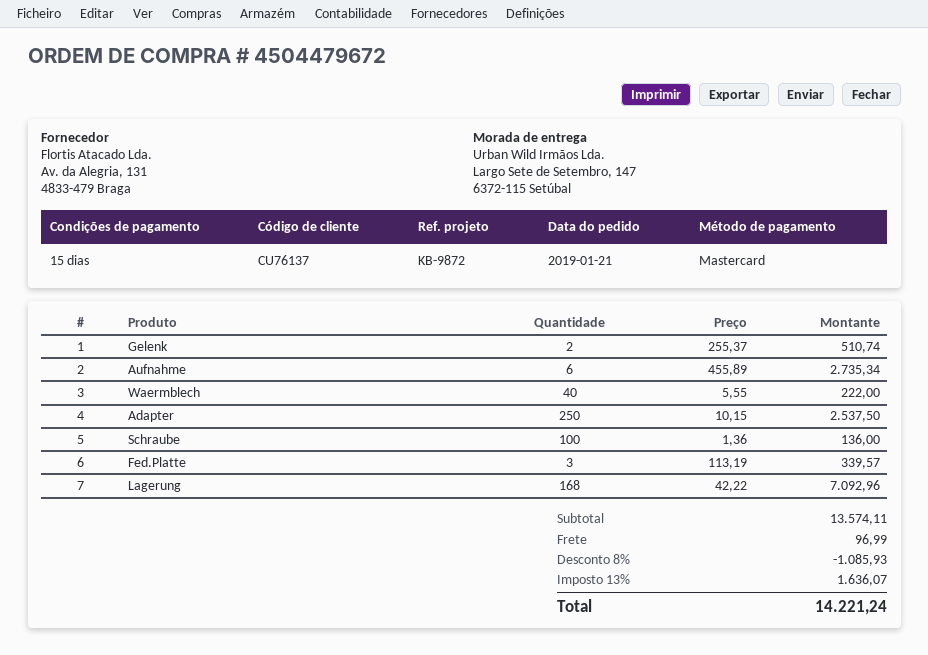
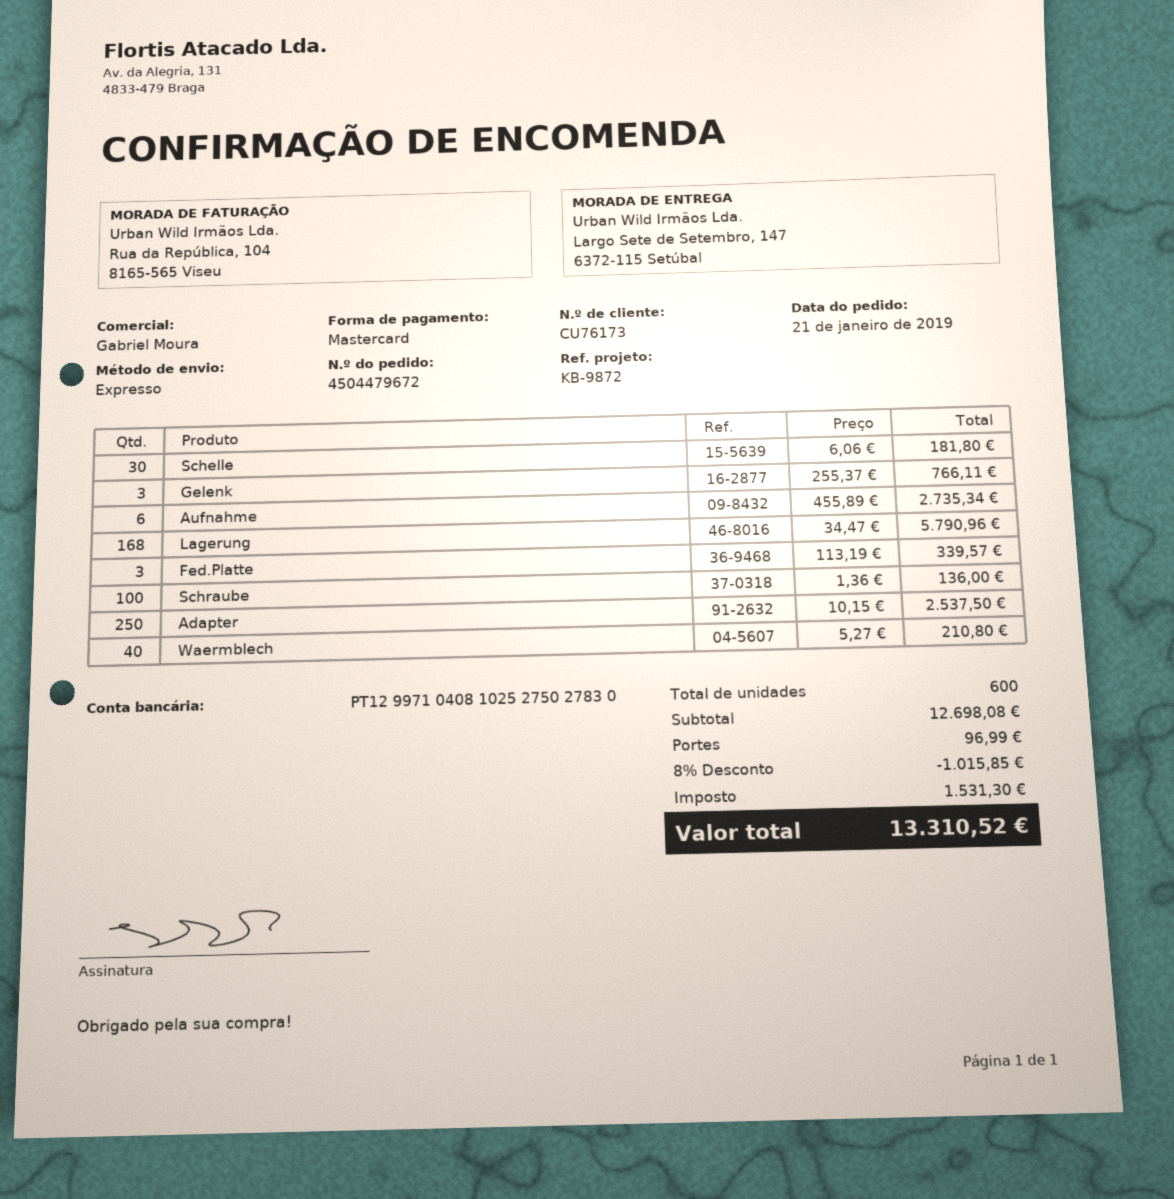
customer number: CU76137 -> CU76173
Gelenk: 2 x 255.37 = 510.74 -> 3 x 255.37 = 766.11
Waermblech: 40 x 5.55 = 222.00 -> 40 x 5.27 = 210.80
Lagerung: 168 x 42.22 = 7092.96 -> 168 x 34.47 = 5790.96
Schelle: none -> 30 x 6.06 = 181.80
subtotal: 13574.11 -> 12698.08
discount: 8% = 1085.93 -> 8% = 1015.85
tax: 1636.07 -> 1531.30
total: 14221.24 -> 13310.52

